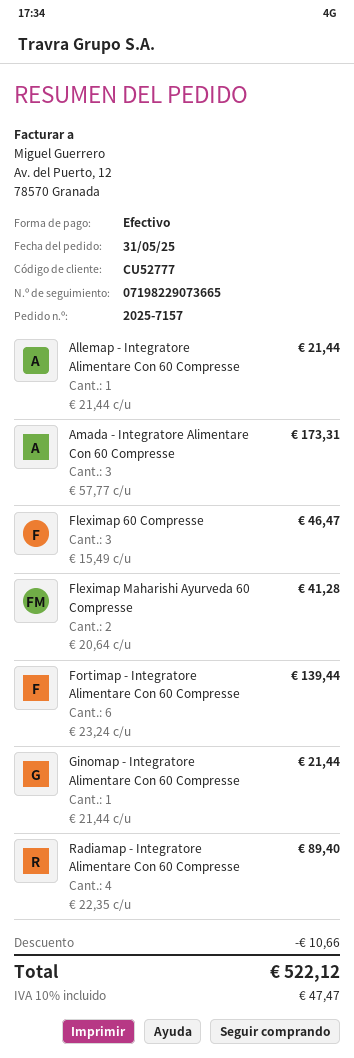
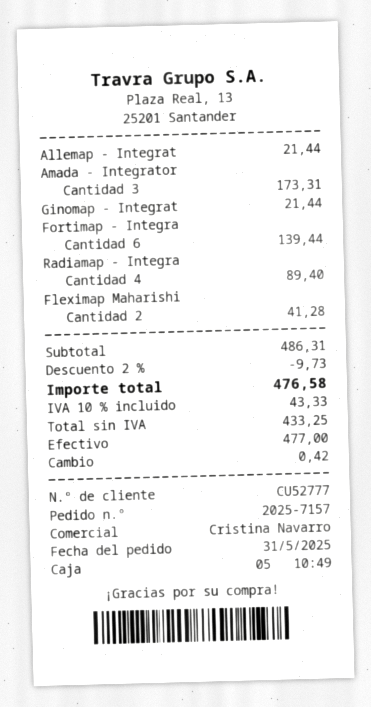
Fleximap 60 Compresse: 3 for 46.47 -> none
discount: 10.66 -> 9.73
tax: 10% = 47.47 -> 10% = 43.33
total: 522.12 -> 476.58

